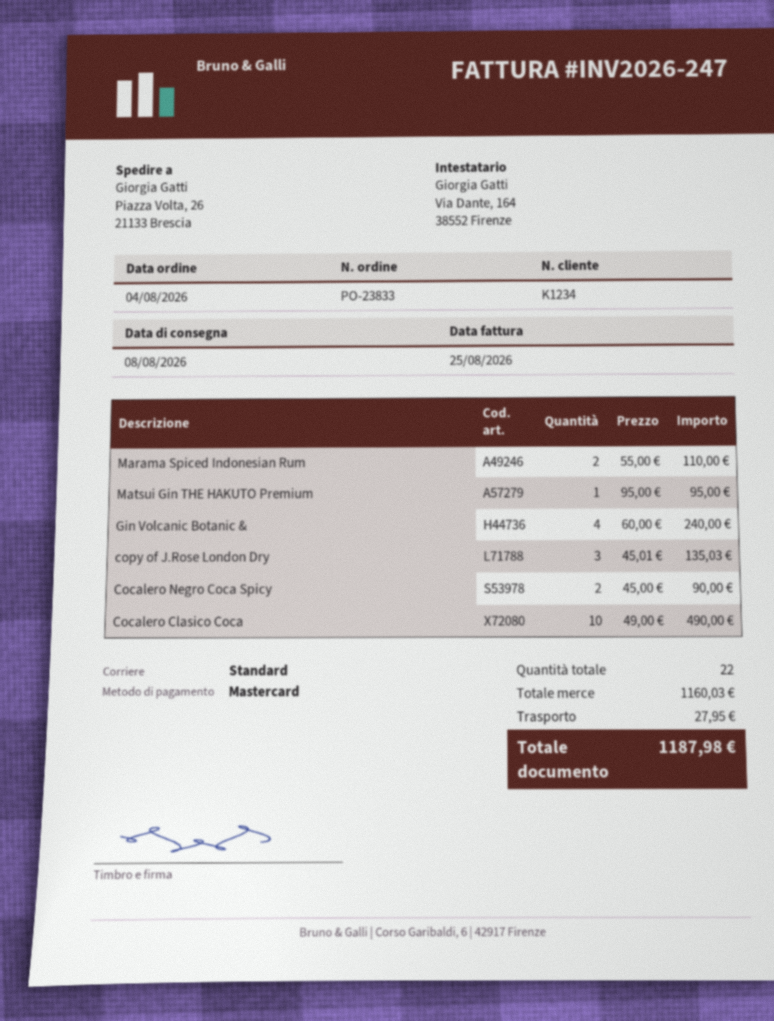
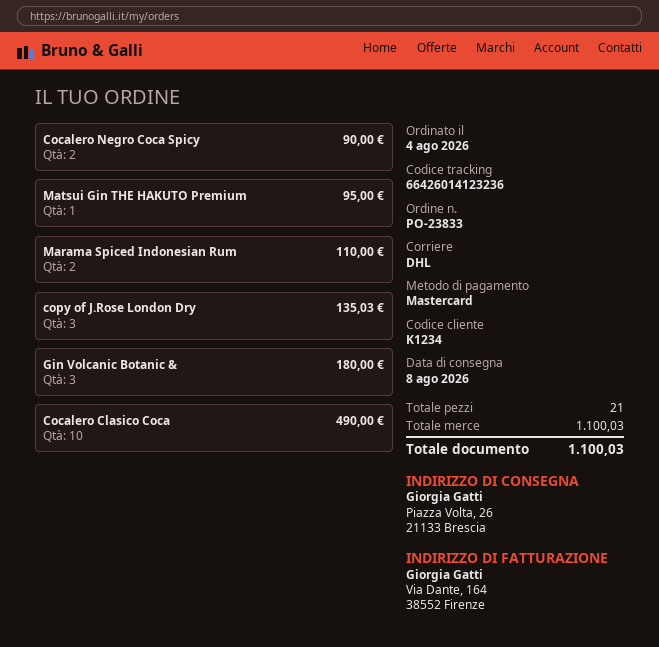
shipping method: standard -> DHL
Gin Volcanic Botanic &: 4 for 240.00 -> 3 for 180.00
total quantity: 22 -> 21
subtotal: 1160.03 -> 1100.03
shipping: 27.95 -> none
total: 1187.98 -> 1100.03

